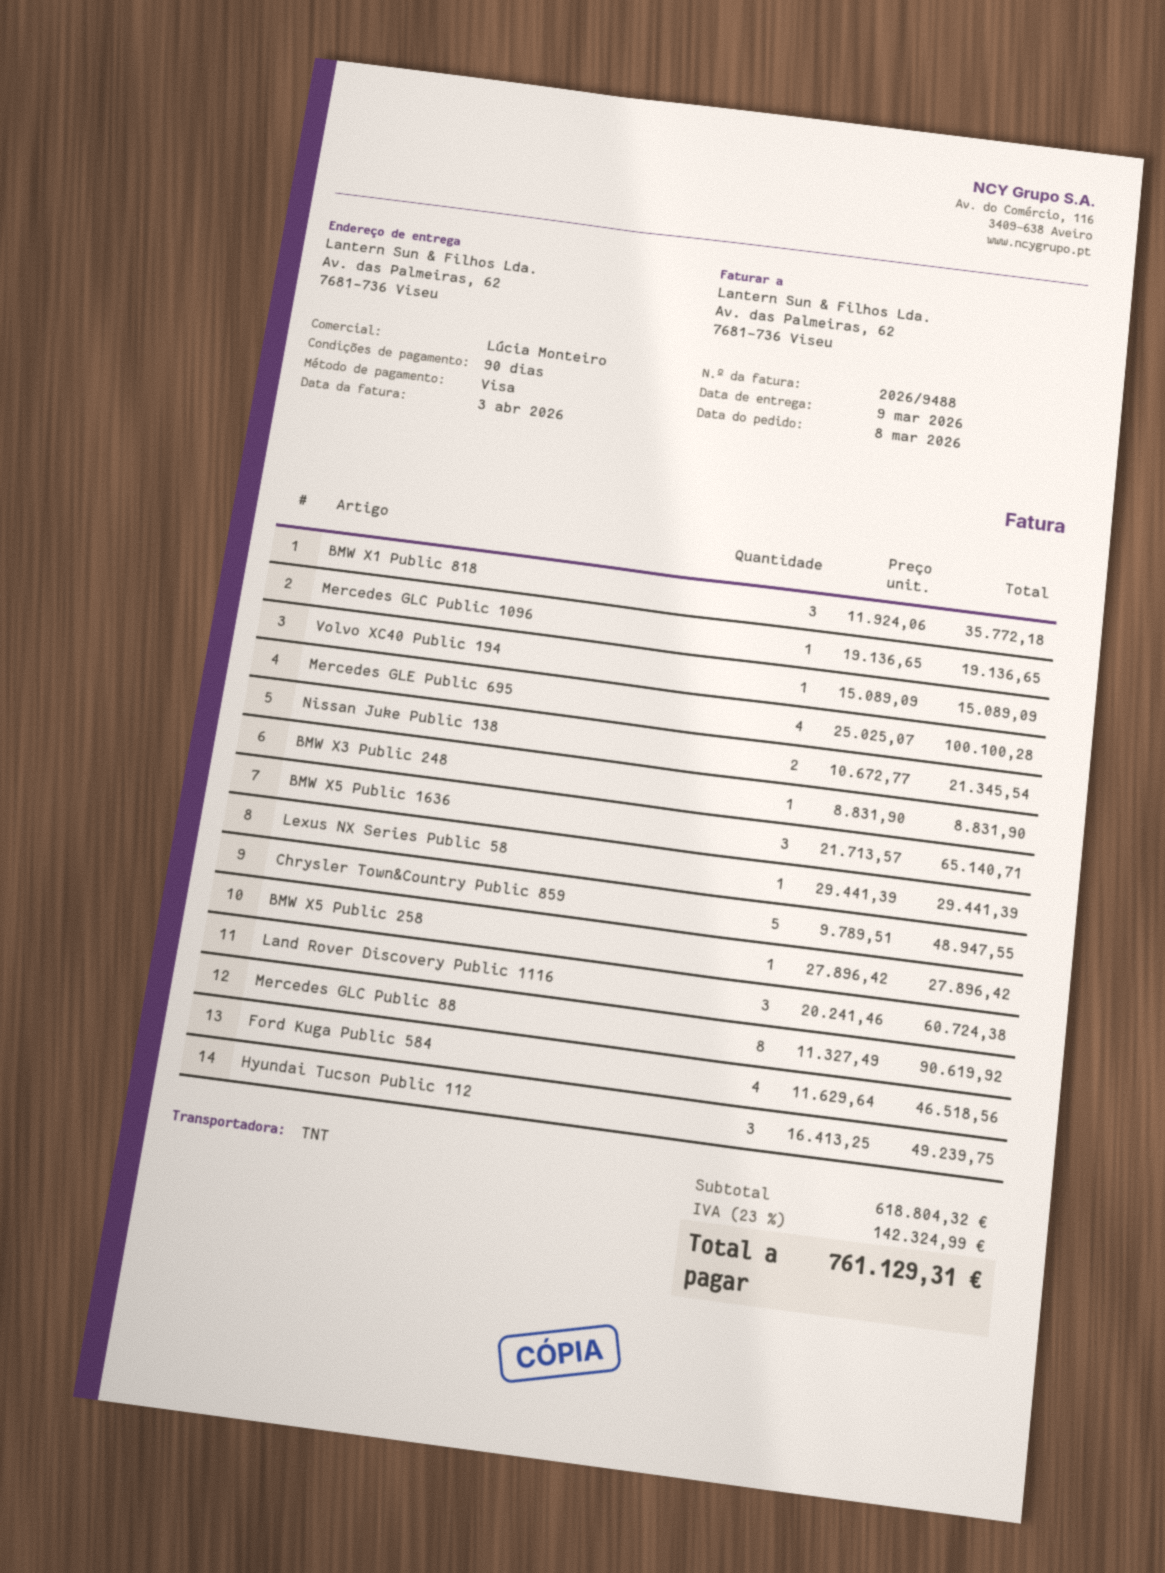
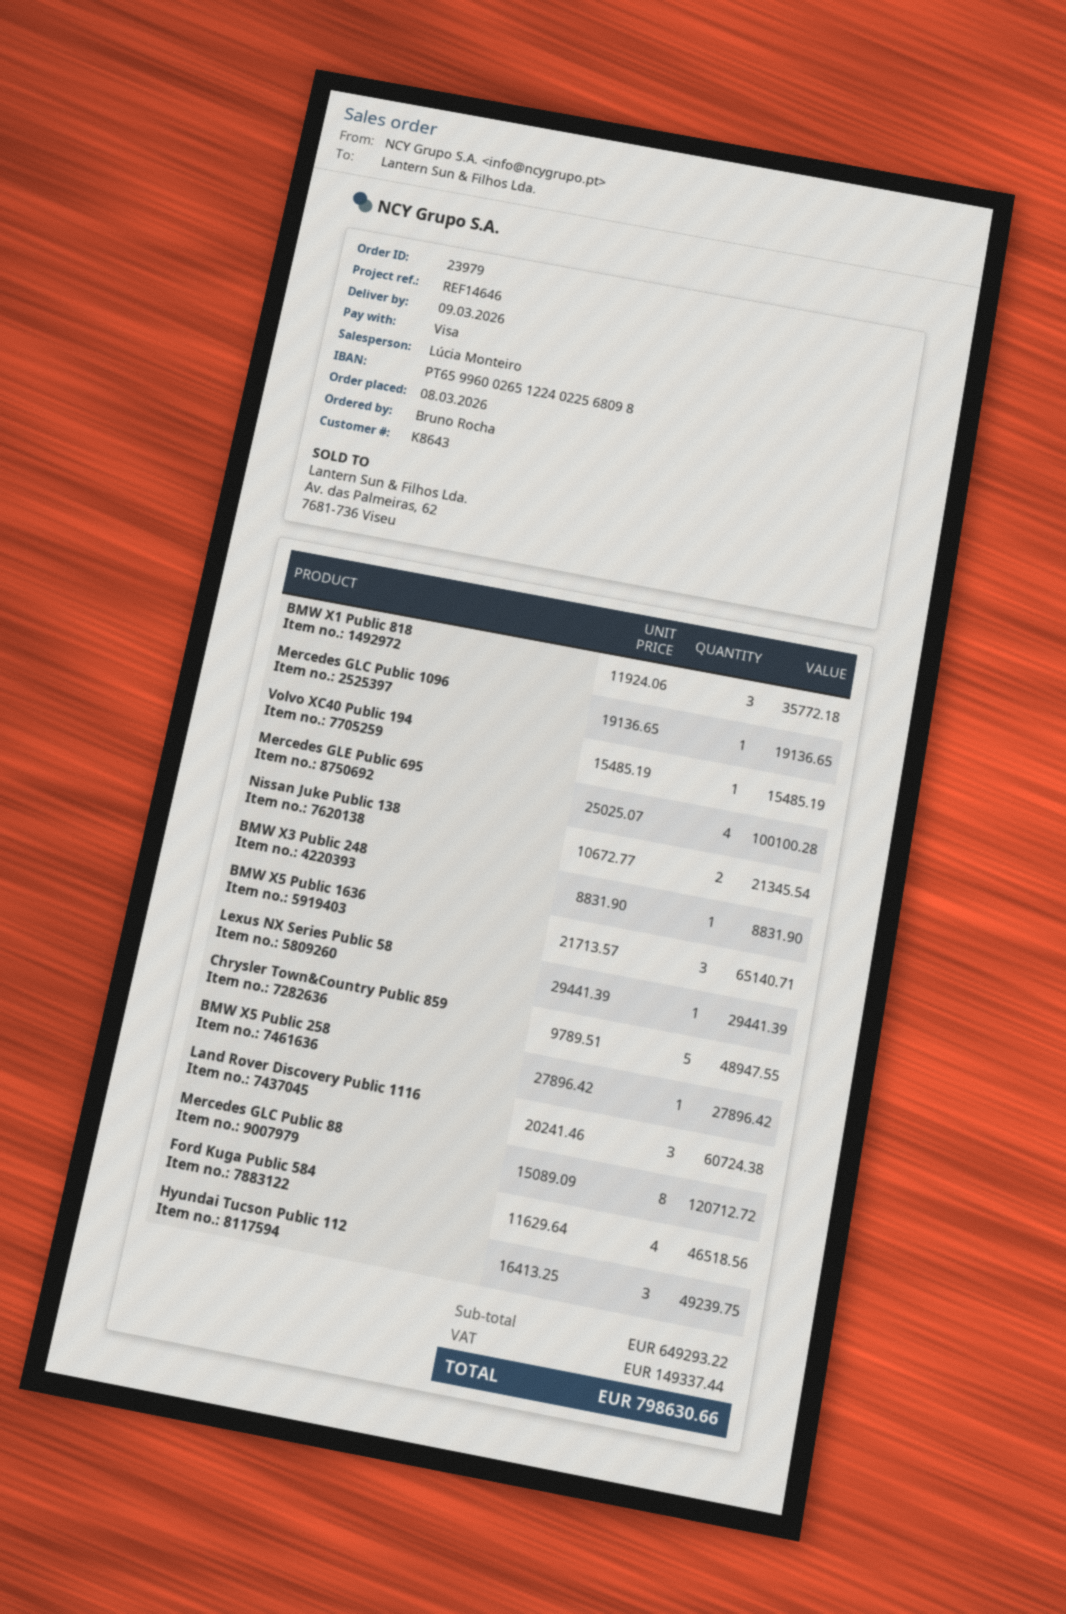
Volvo XC40 Public 194: 1 x 15089.09 = 15089.09 -> 1 x 15485.19 = 15485.19
Mercedes GLC Public 88: 8 x 11327.49 = 90619.92 -> 8 x 15089.09 = 120712.72
subtotal: 618804.32 -> 649293.22
tax: 142324.99 -> 149337.44
total: 761129.31 -> 798630.66

